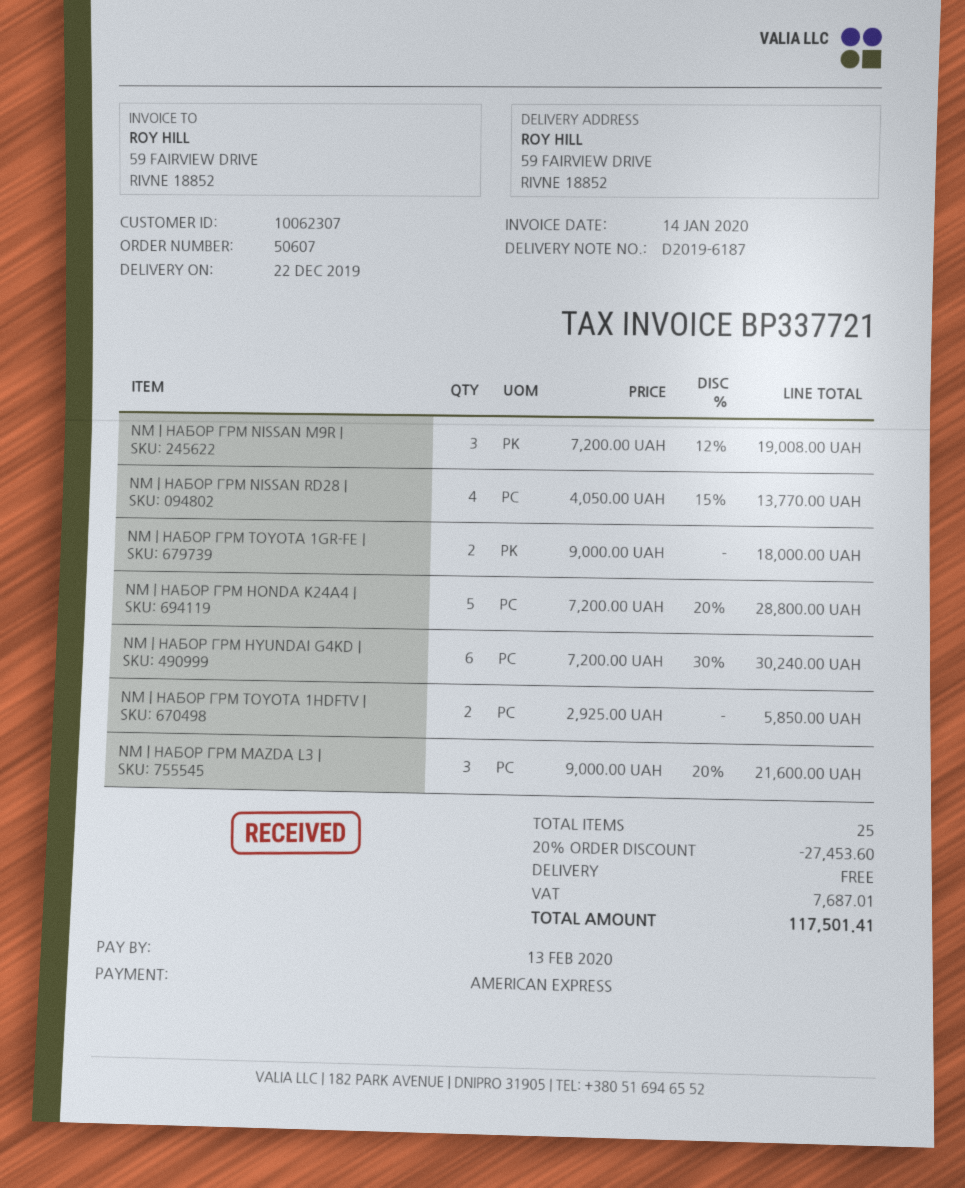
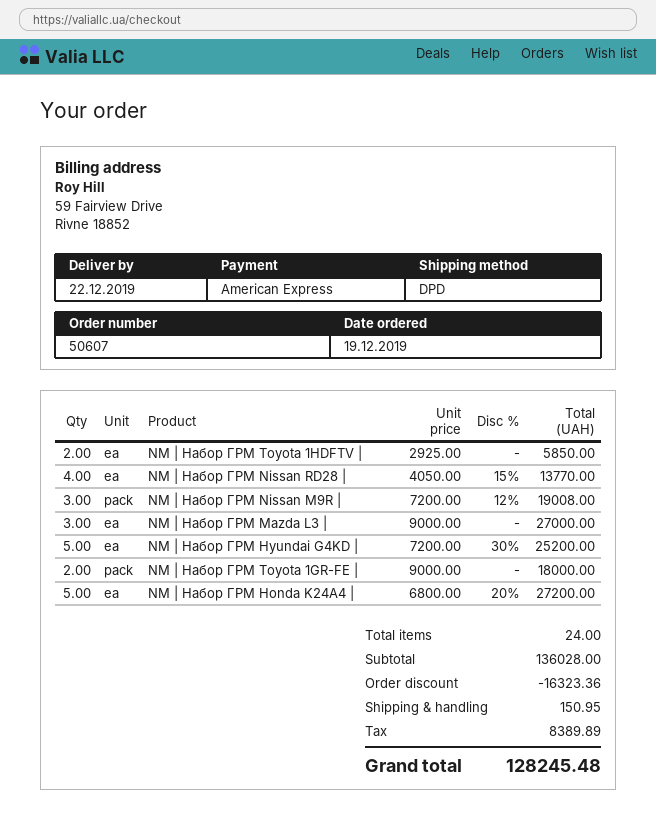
NM | НАБОР ГРМ HONDA K24A4 |: 5 x 7200.00 - 20% = 28800.00 -> 5 x 6800.00 - 20% = 27200.00
NM | НАБОР ГРМ HYUNDAI G4KD |: 6 x 7200.00 - 30% = 30240.00 -> 5 x 7200.00 - 30% = 25200.00
NM | НАБОР ГРМ MAZDA L3 |: 3 x 9000.00 - 20% = 21600.00 -> 3 x 9000.00 = 27000.00
total quantity: 25 -> 24
discount: 27453.60 -> 16323.36
shipping: 0.00 -> 150.95
tax: 7687.01 -> 8389.89
total: 117501.41 -> 128245.48

